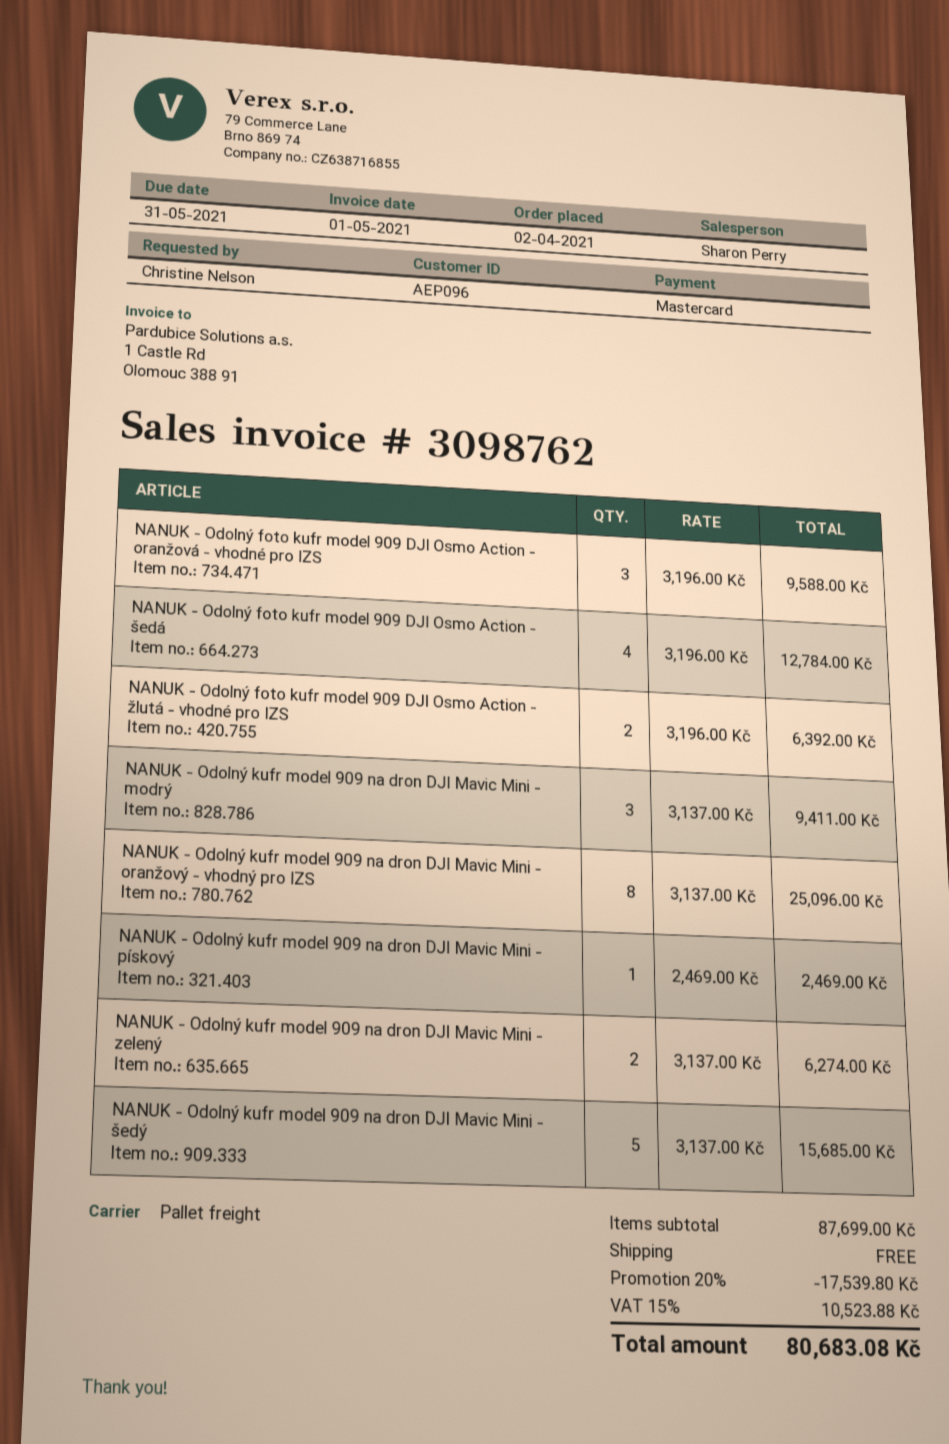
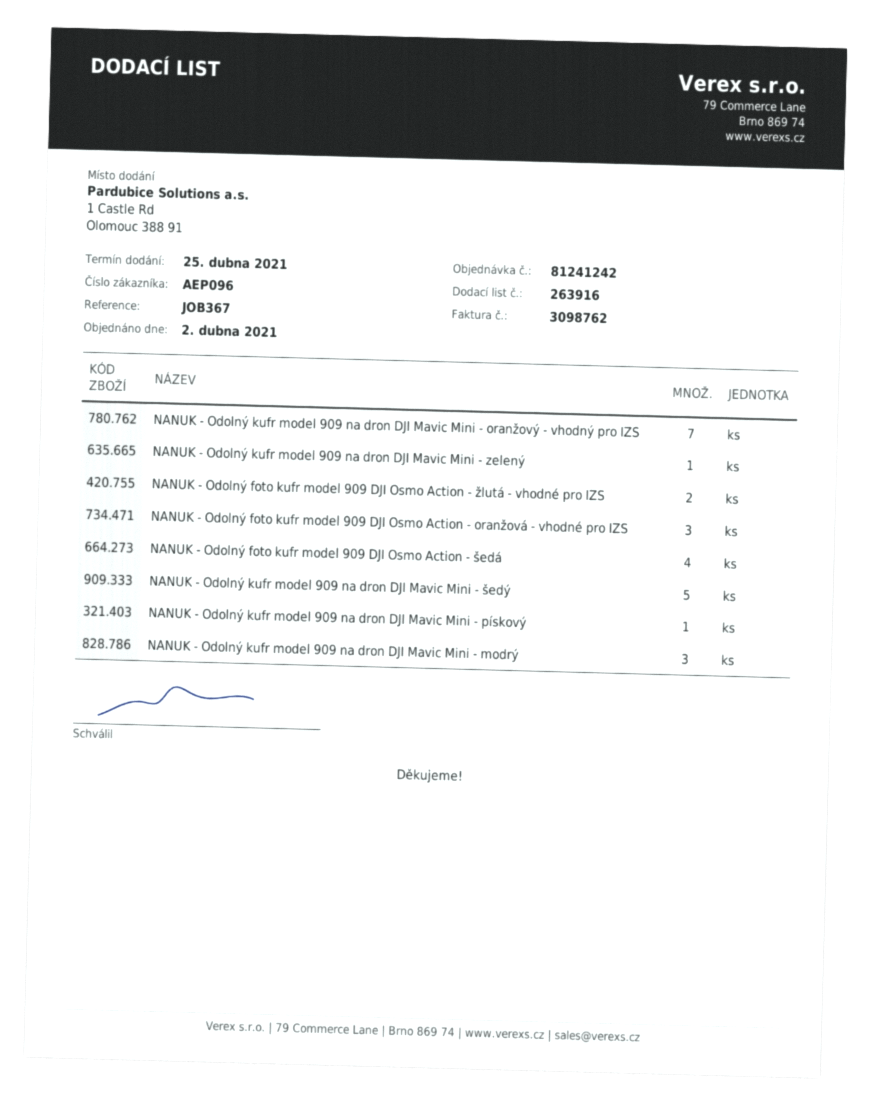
NANUK - Odolný kufr model 909 na dron DJI Mavic Mini - oranžový - vhodný pro IZS: 8 -> 7
NANUK - Odolný kufr model 909 na dron DJI Mavic Mini - zelený: 2 -> 1

